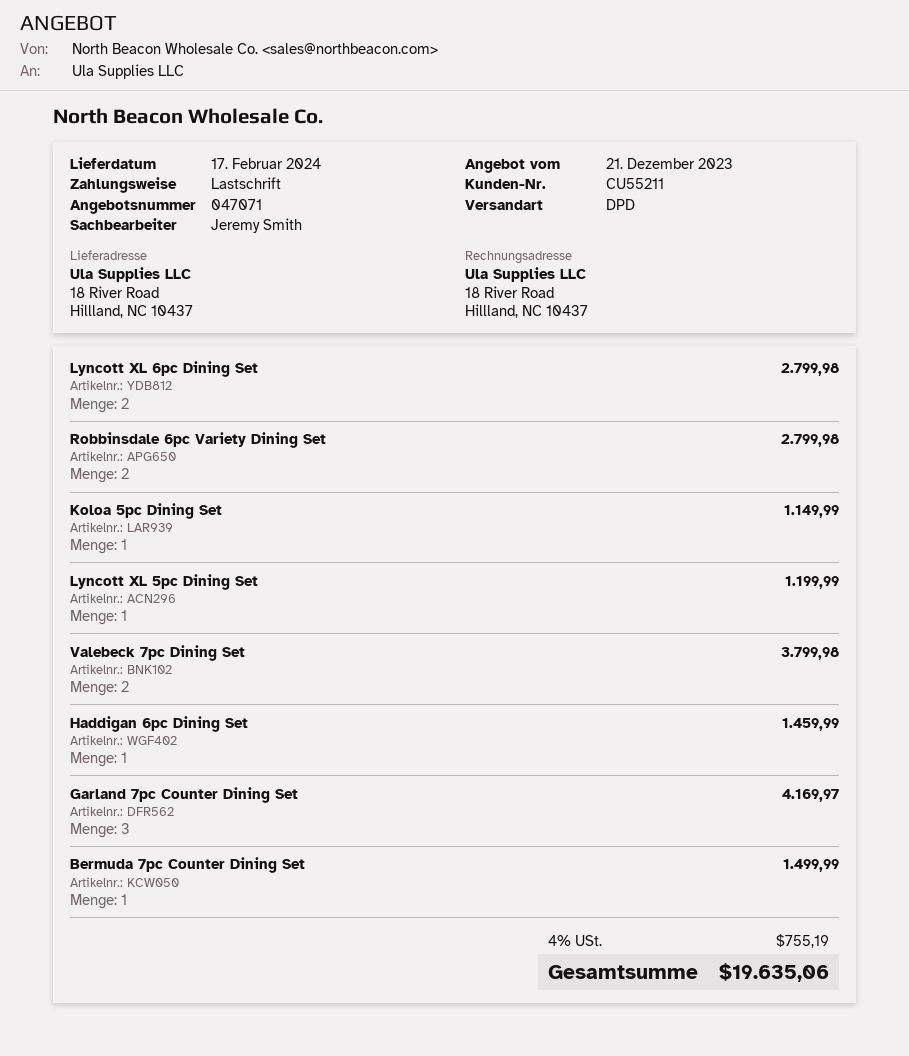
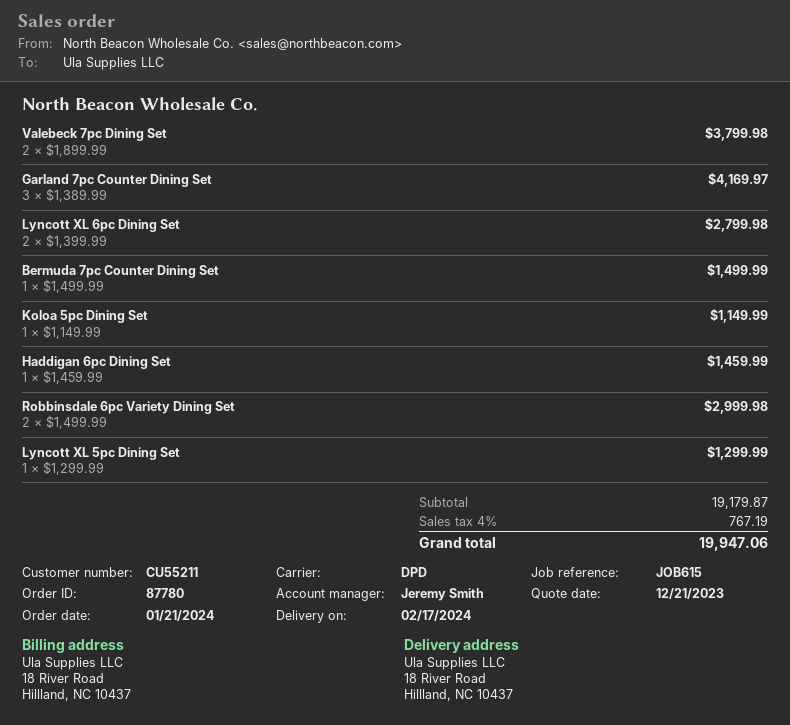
Robbinsdale 6pc Variety Dining Set: 2 for 2799.98 -> 2 for 2999.98
Lyncott XL 5pc Dining Set: 1 for 1199.99 -> 1 for 1299.99
tax: 4% = 755.19 -> 4% = 767.19
total: 19635.06 -> 19947.06

